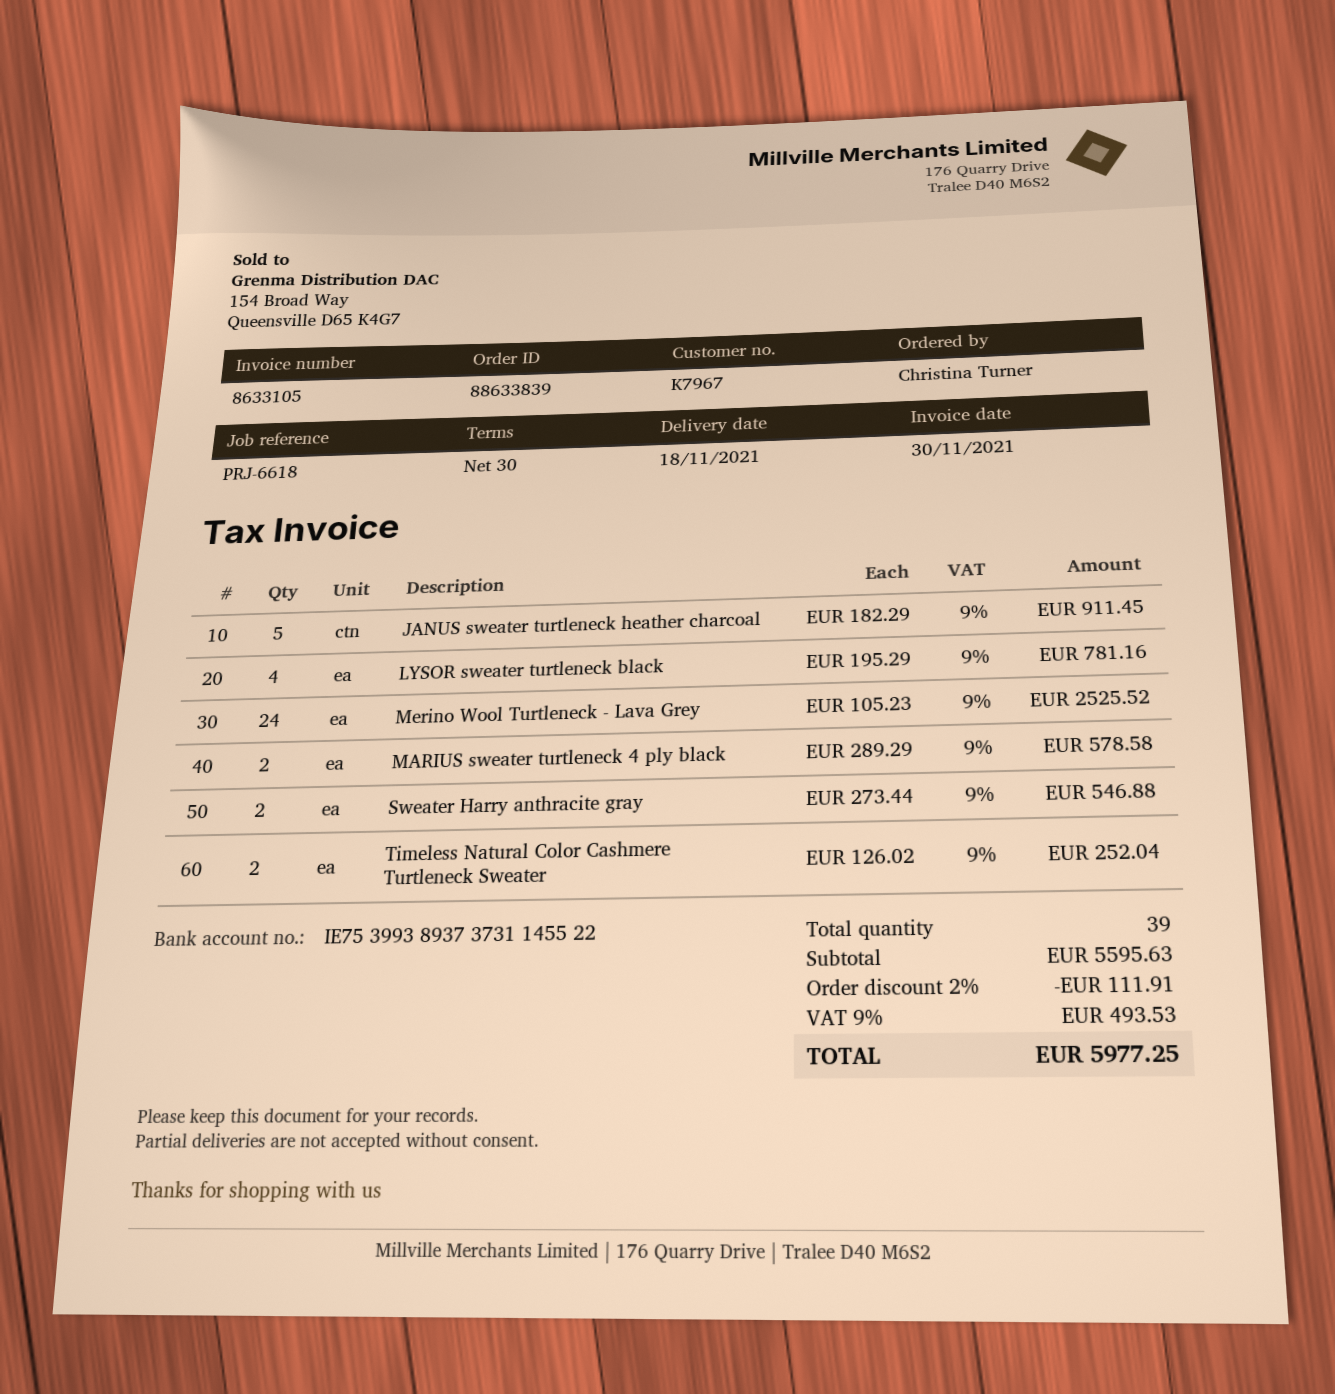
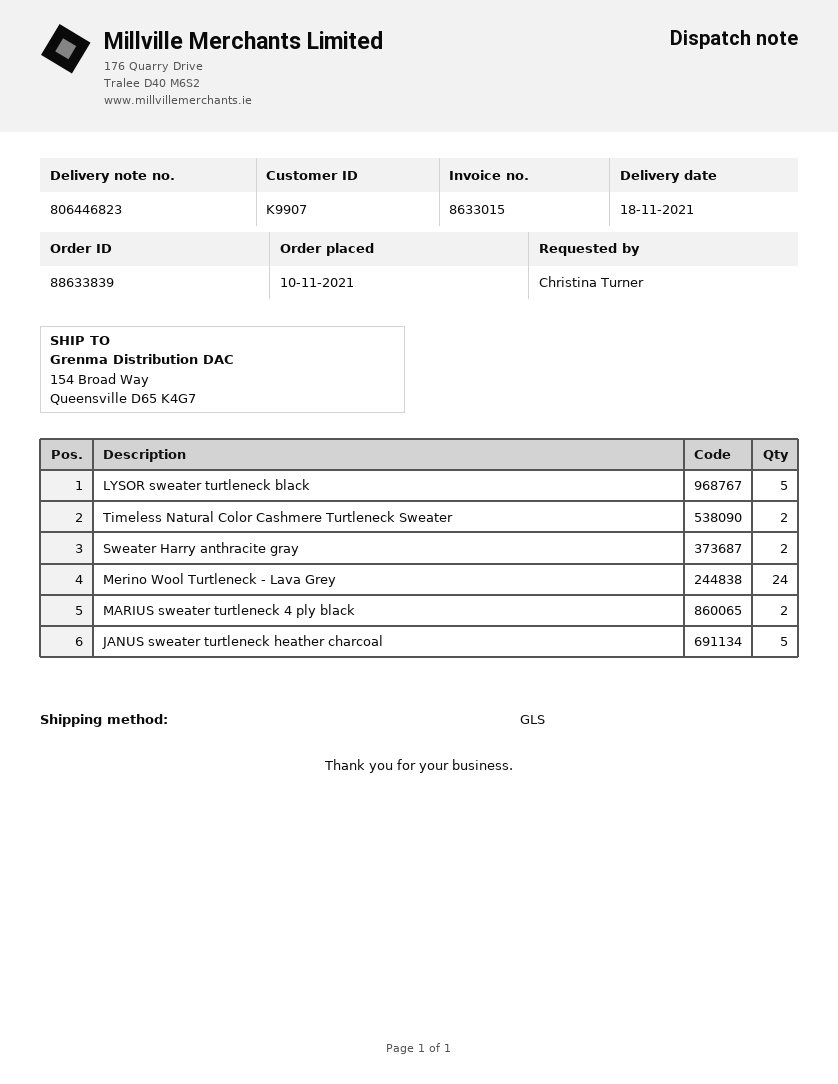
invoice number: 8633105 -> 8633015
customer number: K7967 -> K9907
LYSOR sweater turtleneck black: 4 -> 5

